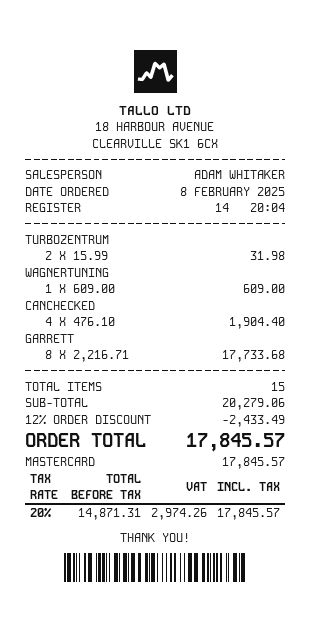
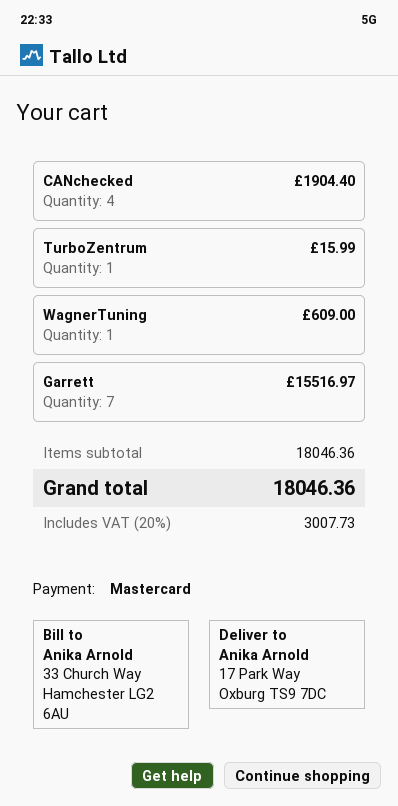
TURBOZENTRUM: 2 for 31.98 -> 1 for 15.99
GARRETT: 8 for 17733.68 -> 7 for 15516.97
subtotal: 20279.06 -> 18046.36
discount: 12% = 2433.49 -> none
tax: 20% = 2974.26 -> 20% = 3007.73
total: 17845.57 -> 18046.36

